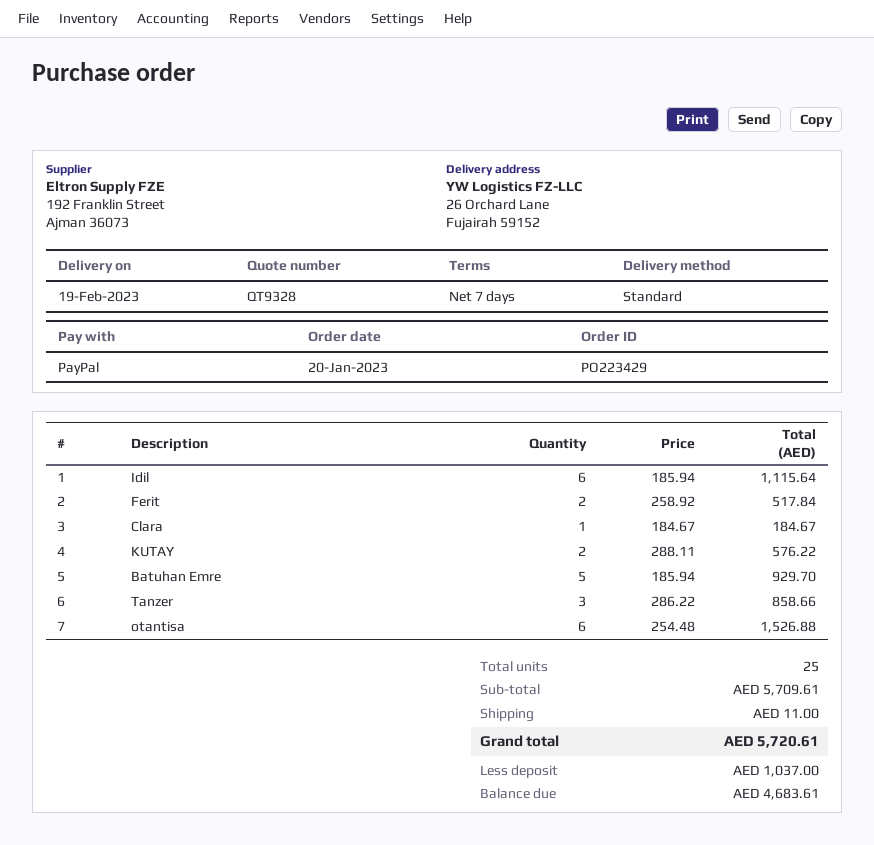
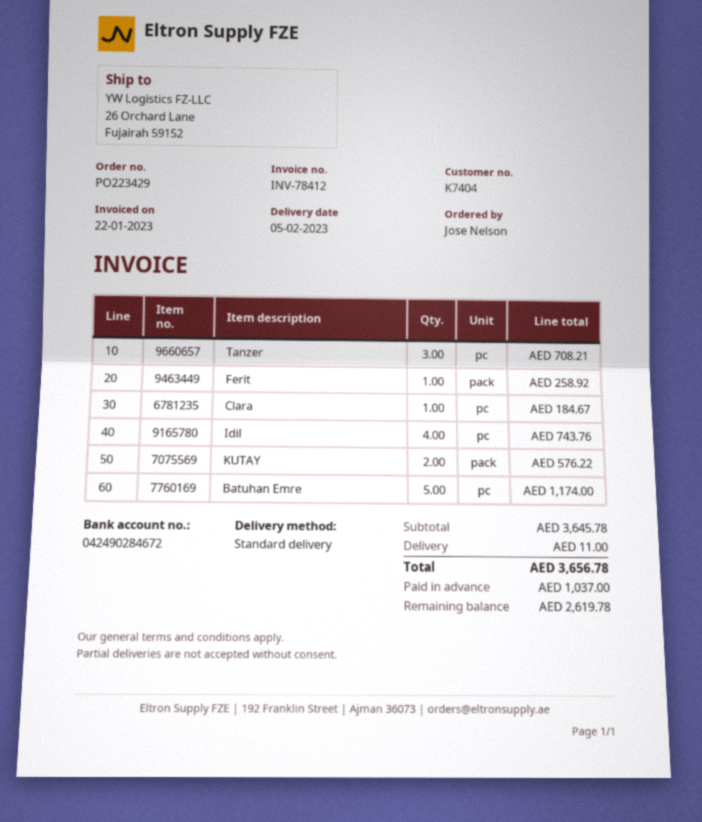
delivery date: 2023-02-19 -> 2023-02-05
Idil: 6 for 1115.64 -> 4 for 743.76
Ferit: 2 for 517.84 -> 1 for 258.92
Batuhan Emre: 5 for 929.70 -> 5 for 1174.00
Tanzer: 3 for 858.66 -> 3 for 708.21
otantisa: 6 for 1526.88 -> none
subtotal: 5709.61 -> 3645.78
total: 5720.61 -> 3656.78
balance: 4683.61 -> 2619.78

